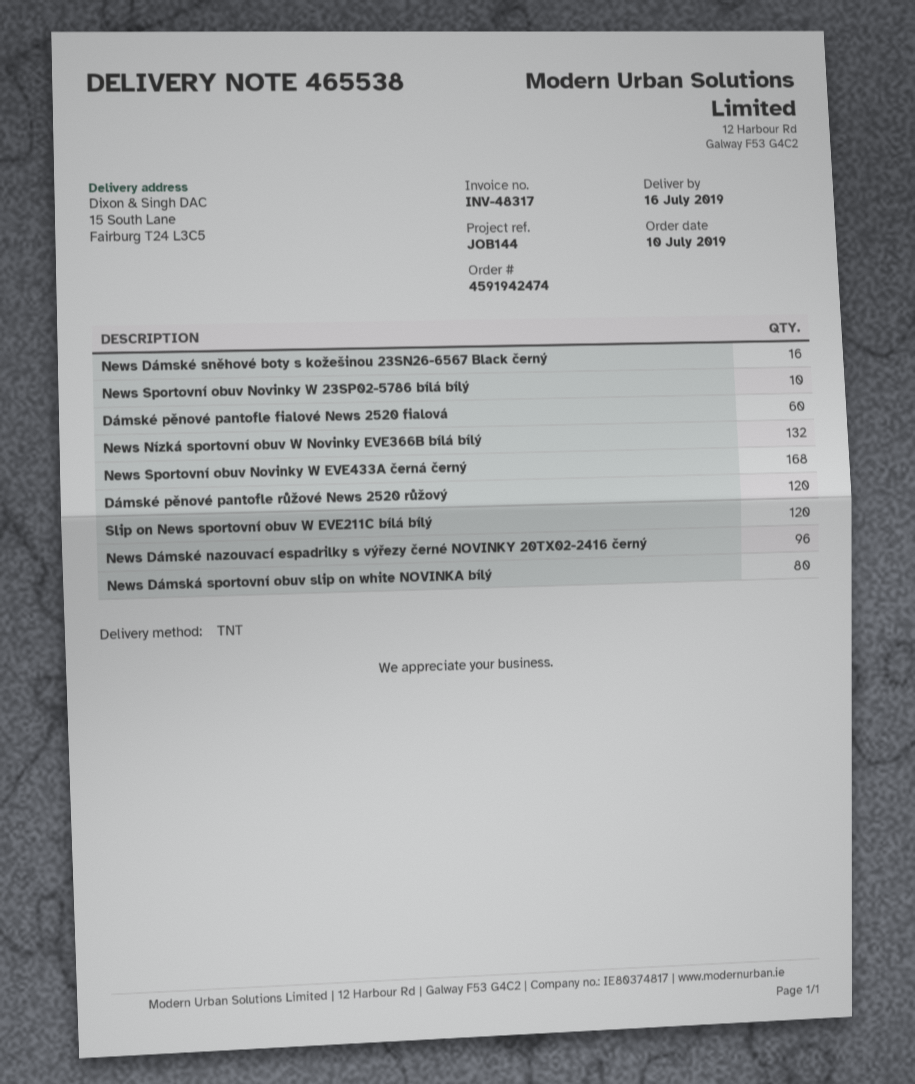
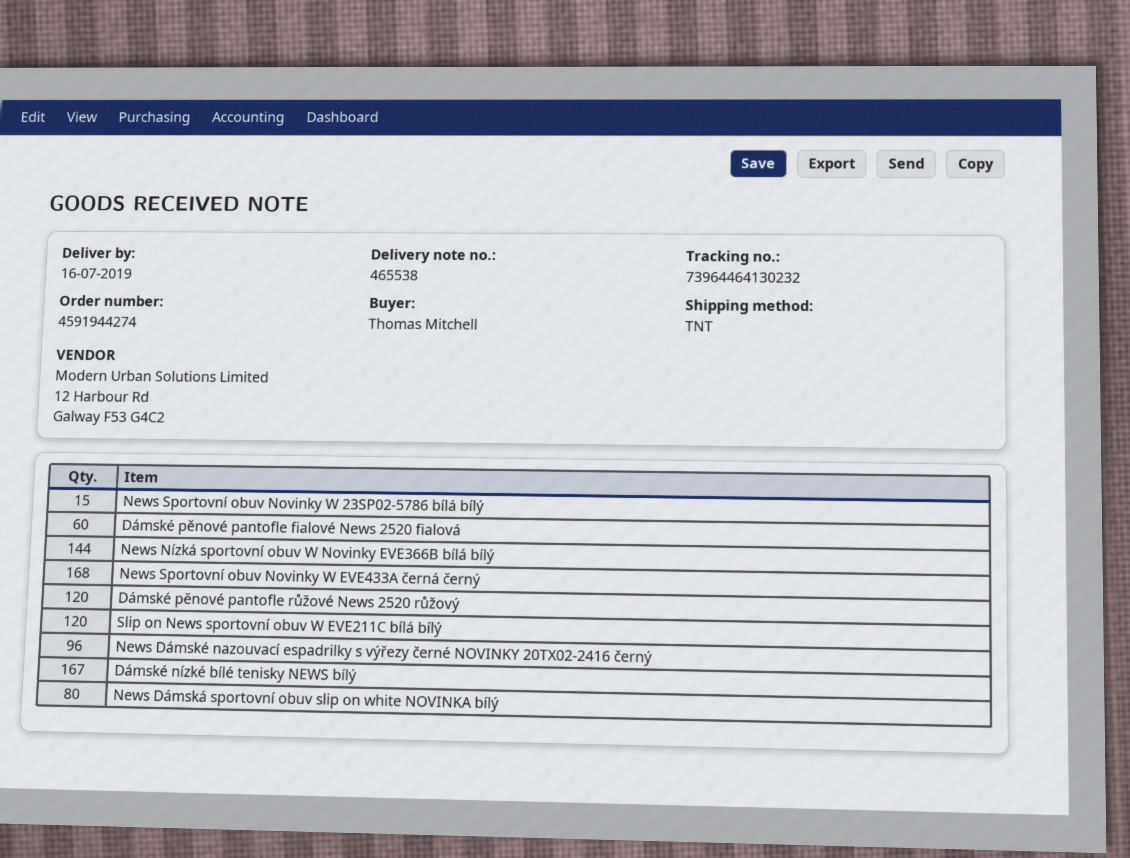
order number: 4591942474 -> 4591944274
News Dámské sněhové boty s kožešinou 23SN26-6567 Black černý: 16 -> none
News Sportovní obuv Novinky W 23SP02-5786 bílá bílý: 10 -> 15
News Nízká sportovní obuv W Novinky EVE366B bílá bílý: 132 -> 144
Dámské nízké bílé tenisky NEWS bílý: none -> 167

